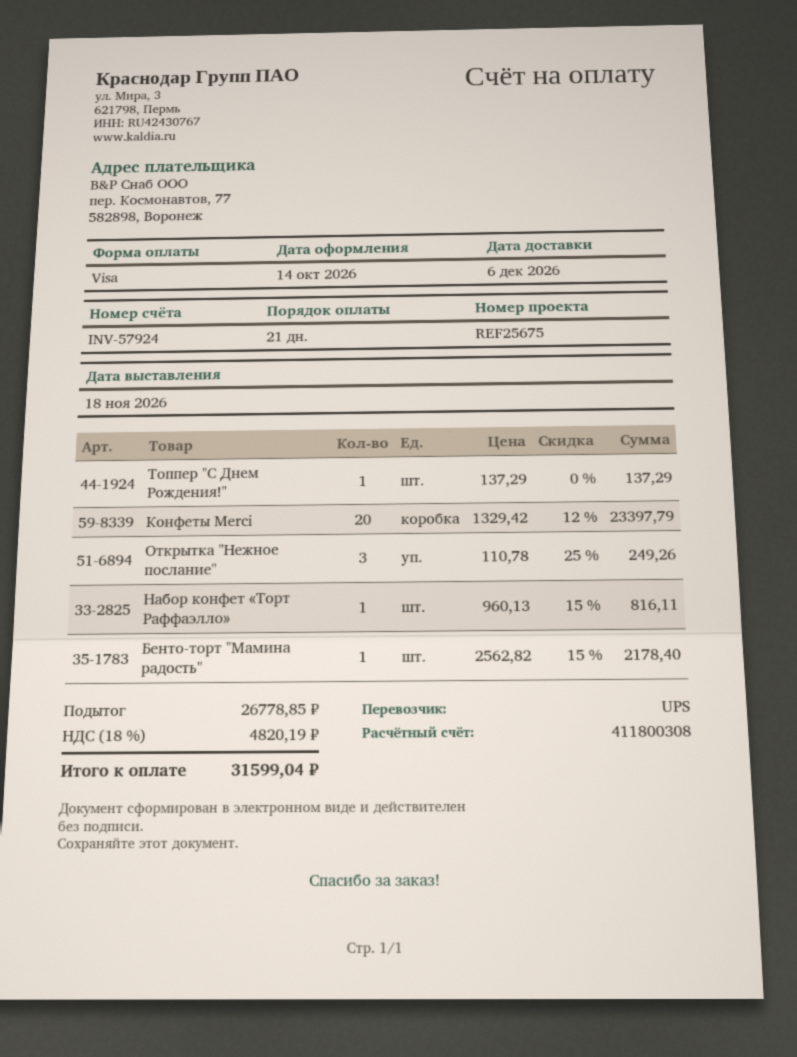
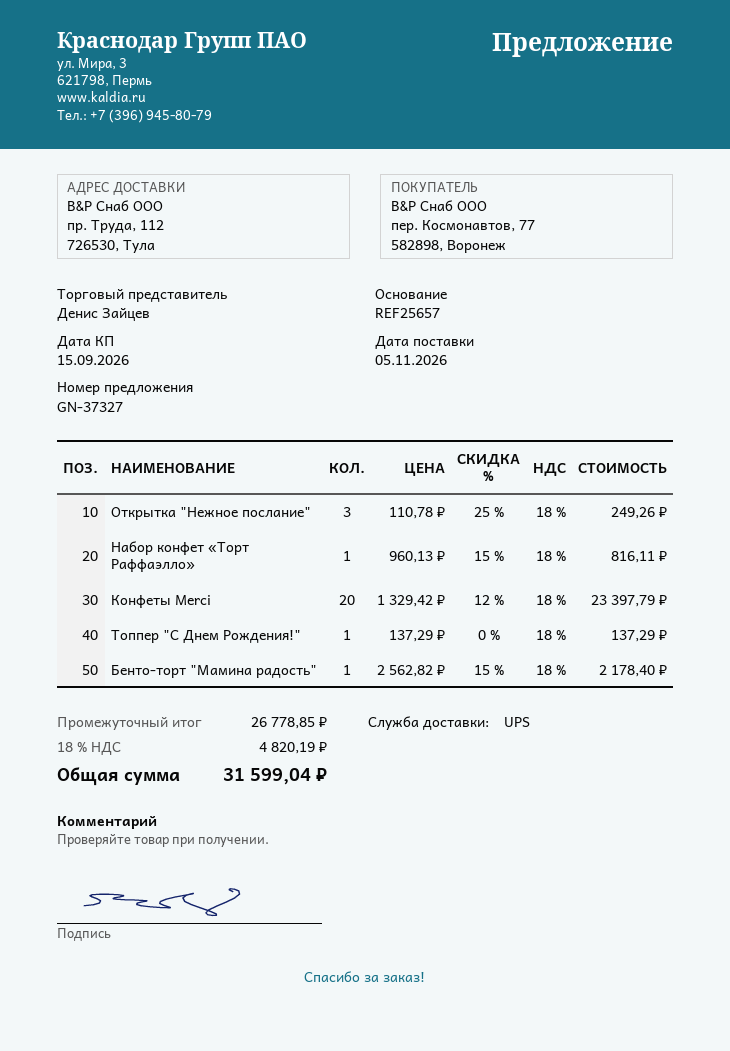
delivery date: 2026-12-06 -> 2026-11-05
reference: REF25675 -> REF25657

